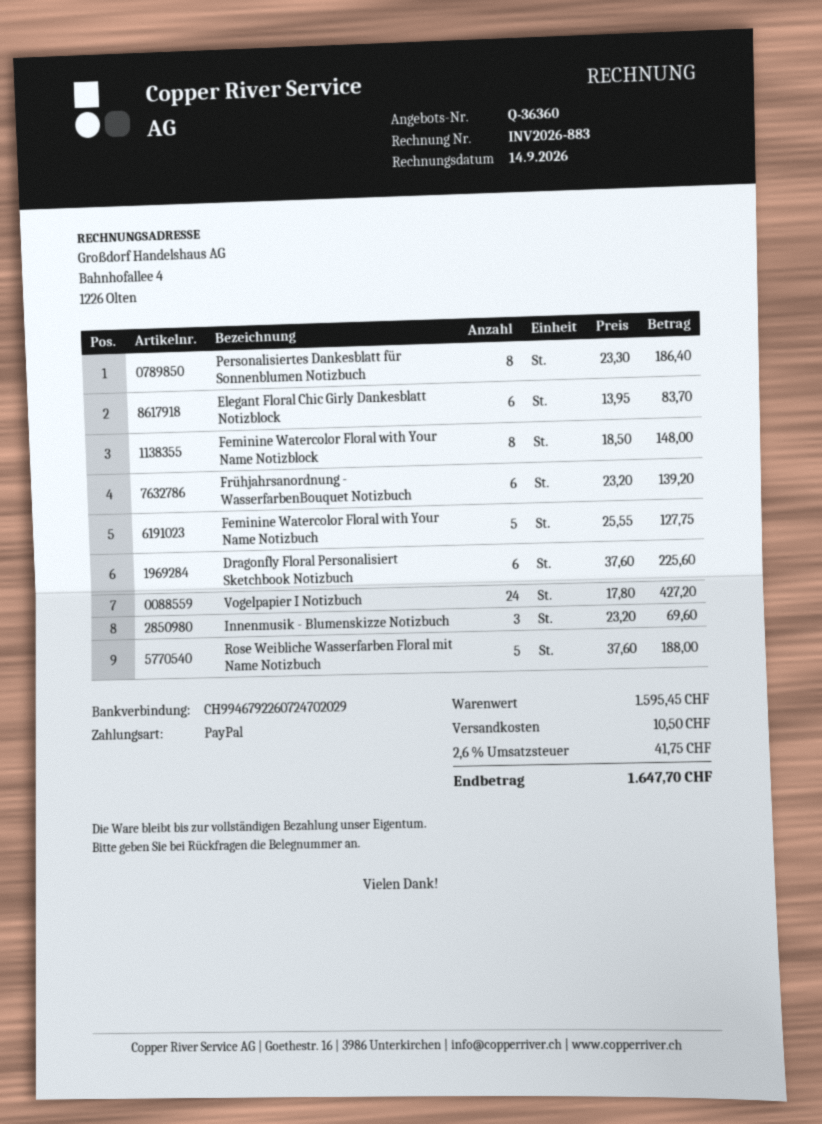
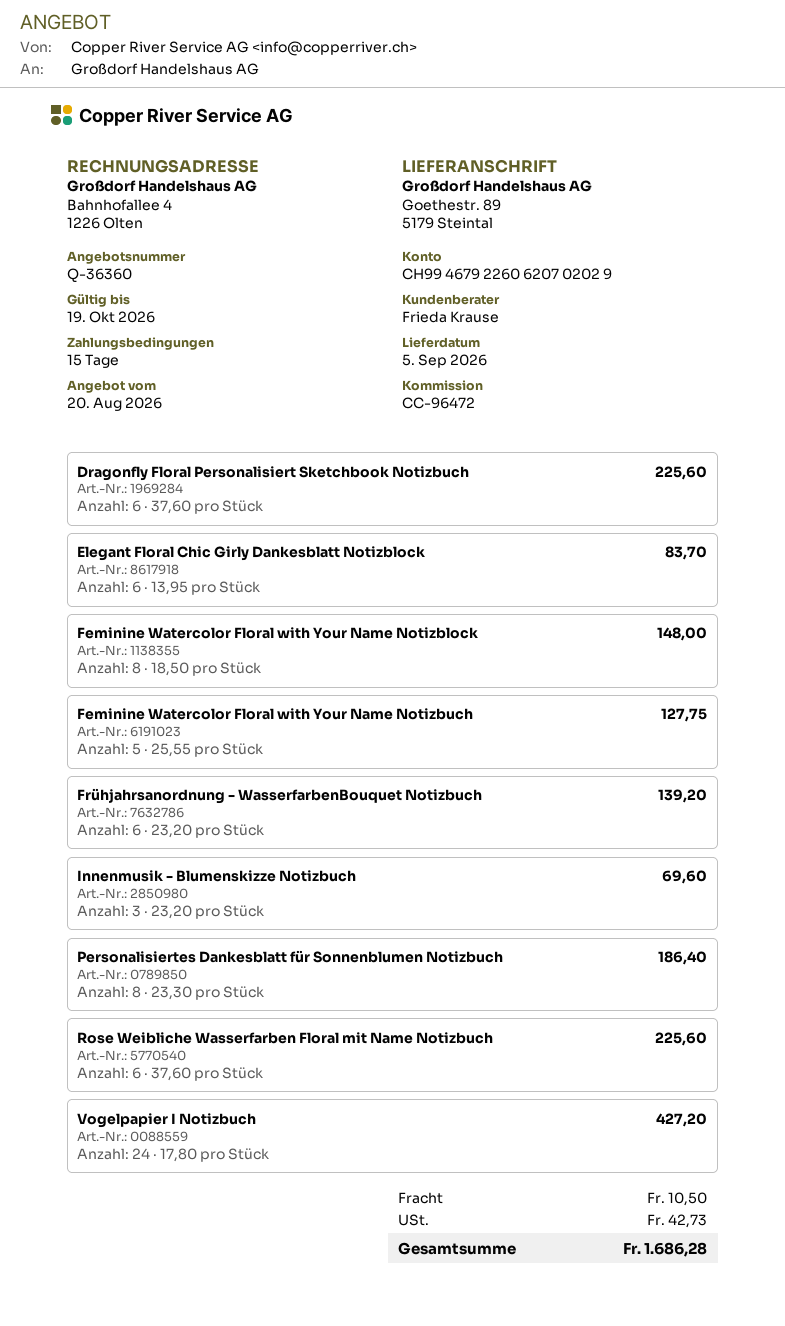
bank account: CH9946792260724702029 -> CH9946792260620702029
Rose Weibliche Wasserfarben Floral mit Name Notizbuch: 5 x 37.60 = 188.00 -> 6 x 37.60 = 225.60
tax: 41.75 -> 42.73
total: 1647.70 -> 1686.28

